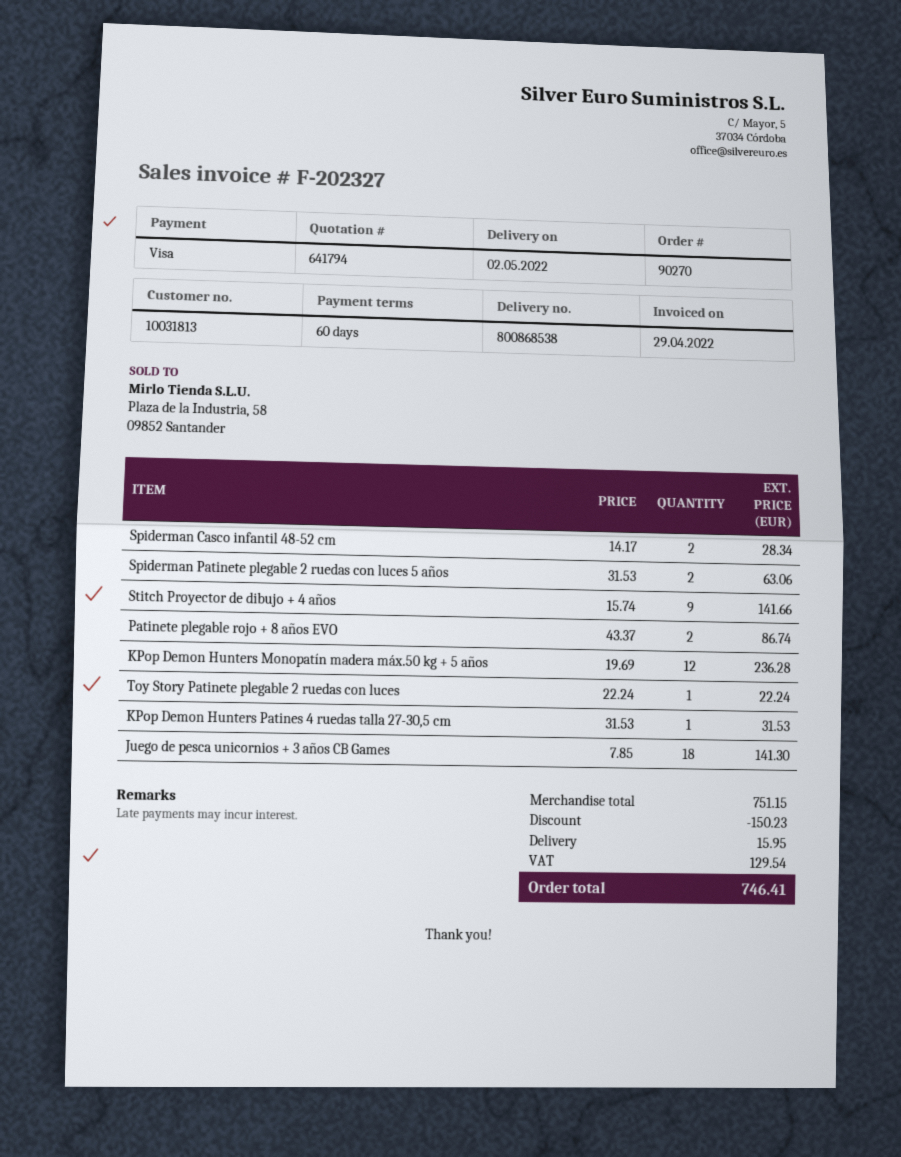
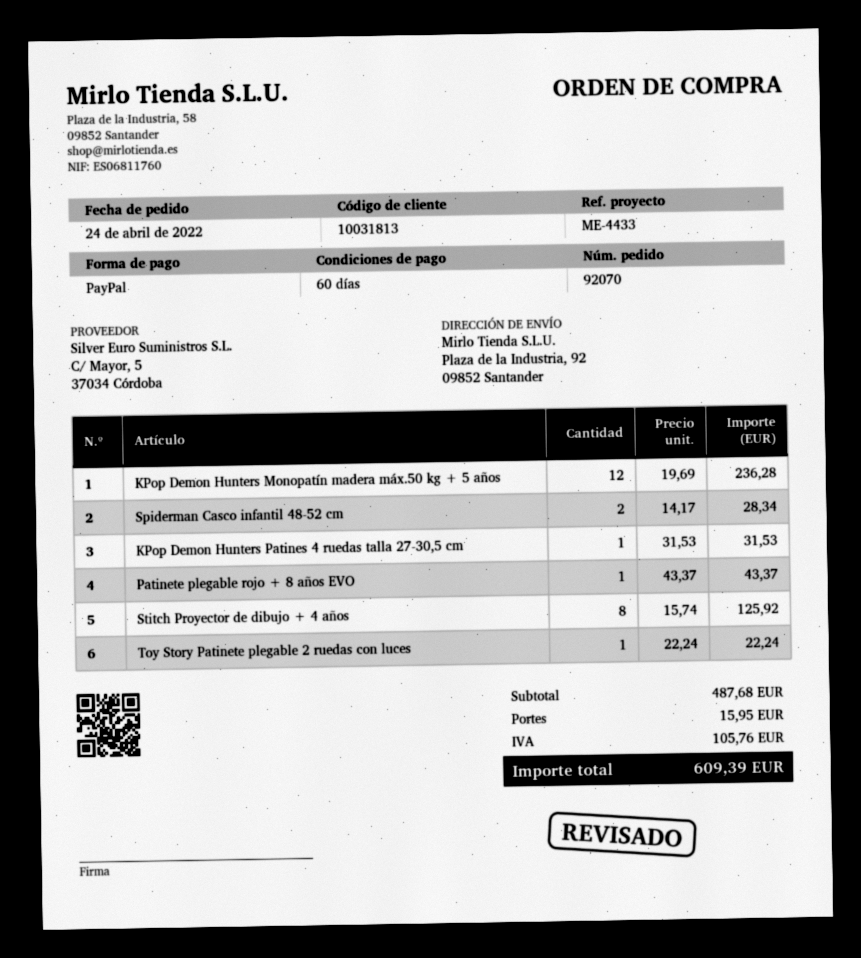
order number: 90270 -> 92070
payment method: Visa -> PayPal
Spiderman Patinete plegable 2 ruedas con luces 5 años: 2 x 31.53 = 63.06 -> none
Stitch Proyector de dibujo + 4 años: 9 x 15.74 = 141.66 -> 8 x 15.74 = 125.92
Patinete plegable rojo + 8 años EVO: 2 x 43.37 = 86.74 -> 1 x 43.37 = 43.37
Juego de pesca unicornios + 3 años CB Games: 18 x 7.85 = 141.30 -> none
subtotal: 751.15 -> 487.68
discount: 150.23 -> none
tax: 129.54 -> 105.76
total: 746.41 -> 609.39

